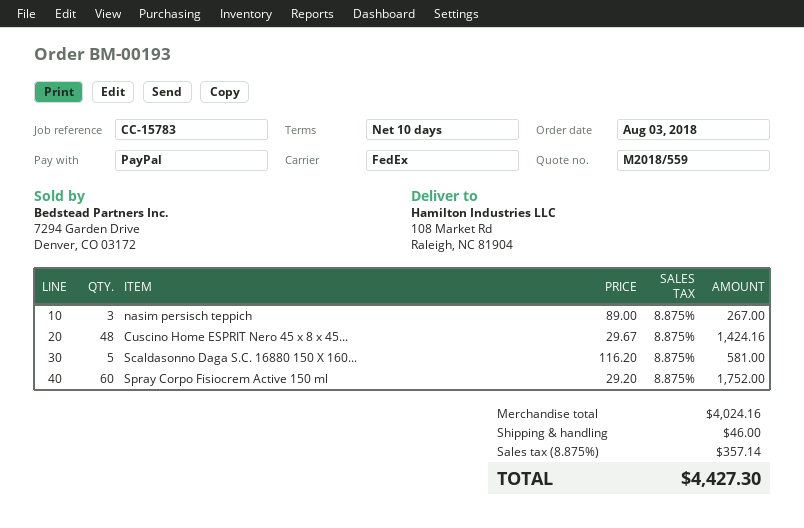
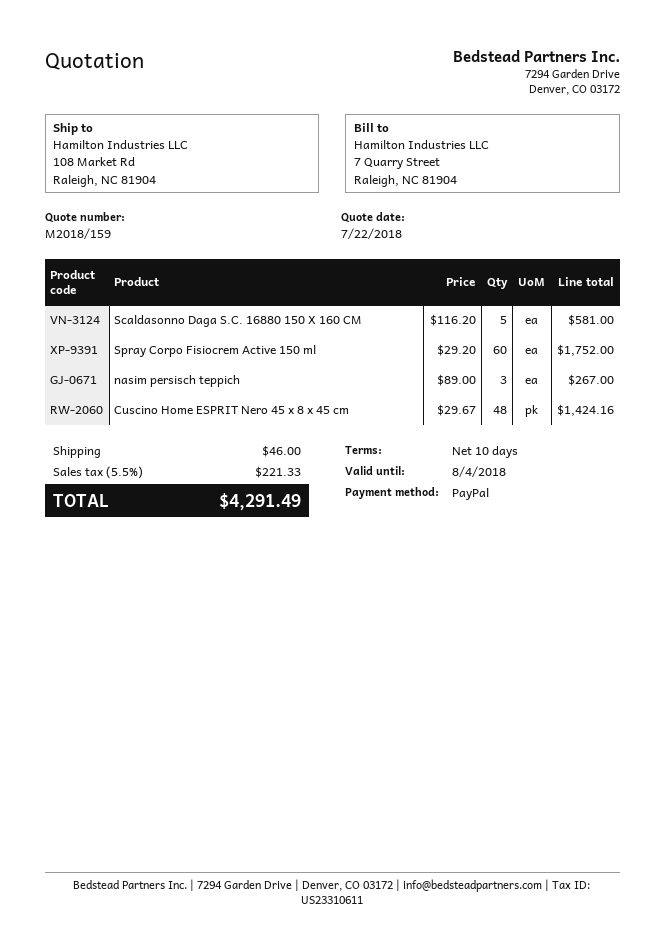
quote number: M2018/559 -> M2018/159
tax: 8.875% = 357.14 -> 5.5% = 221.33
total: 4427.30 -> 4291.49

